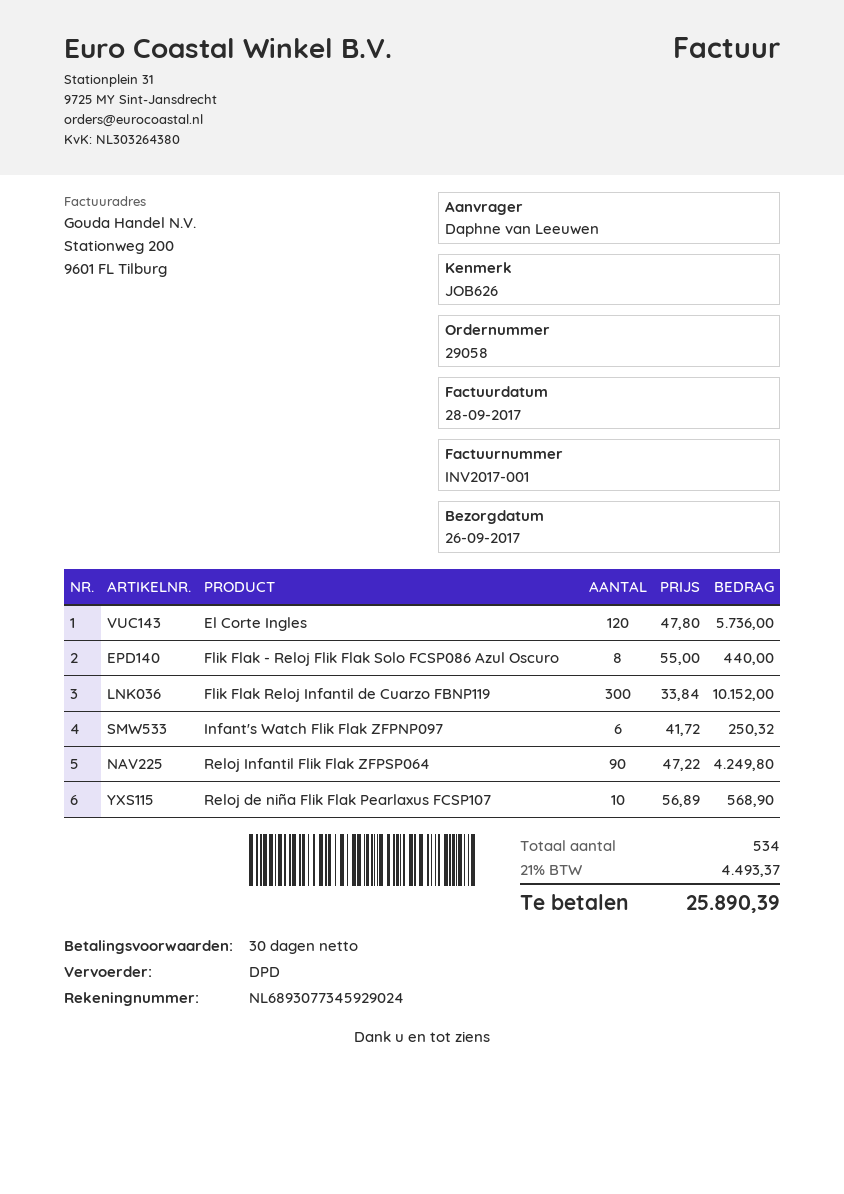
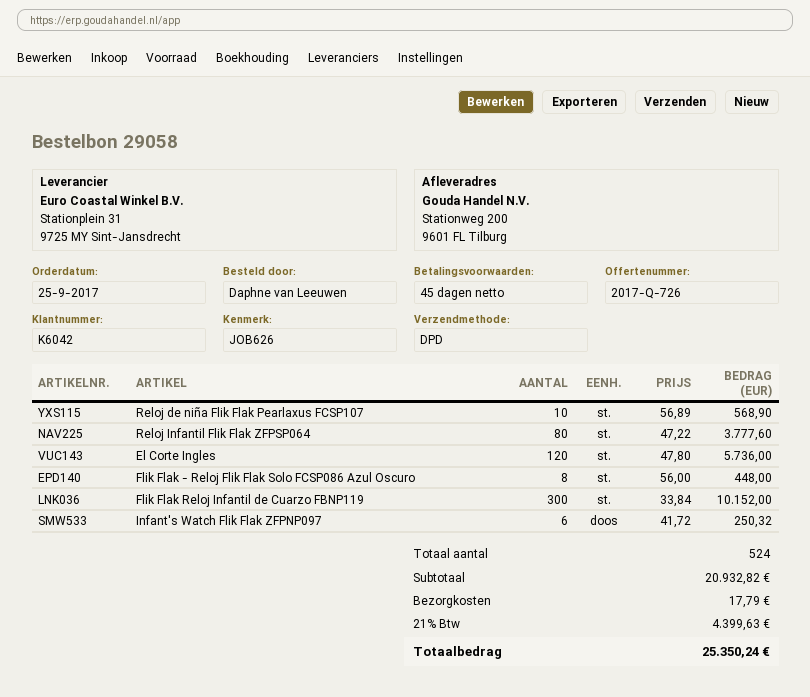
payment terms: 30 days -> 45 days
Flik Flak - Reloj Flik Flak Solo FCSP086 Azul Oscuro: 8 x 55.00 = 440.00 -> 8 x 56.00 = 448.00
Reloj Infantil Flik Flak ZFPSP064: 90 x 47.22 = 4249.80 -> 80 x 47.22 = 3777.60
total quantity: 534 -> 524
shipping: none -> 17.79
tax: 21% = 4493.37 -> 21% = 4399.63
total: 25890.39 -> 25350.24

